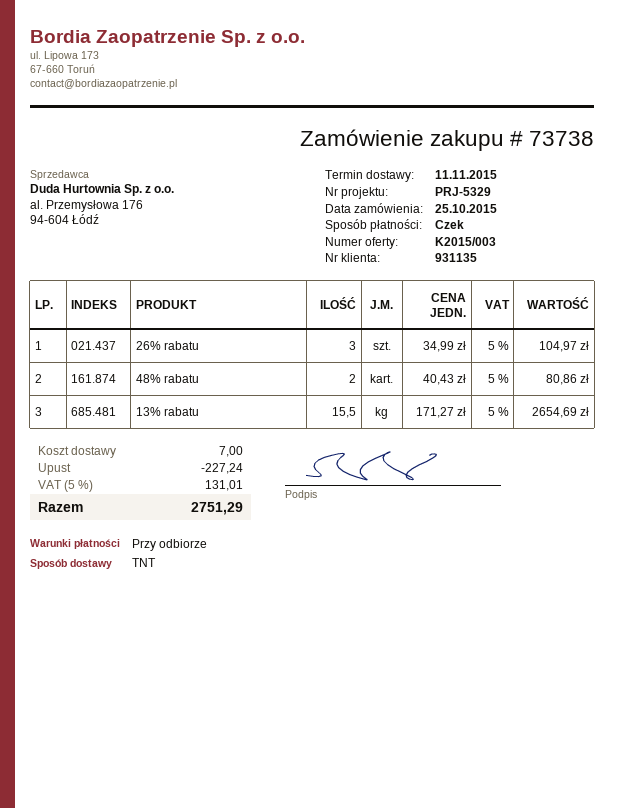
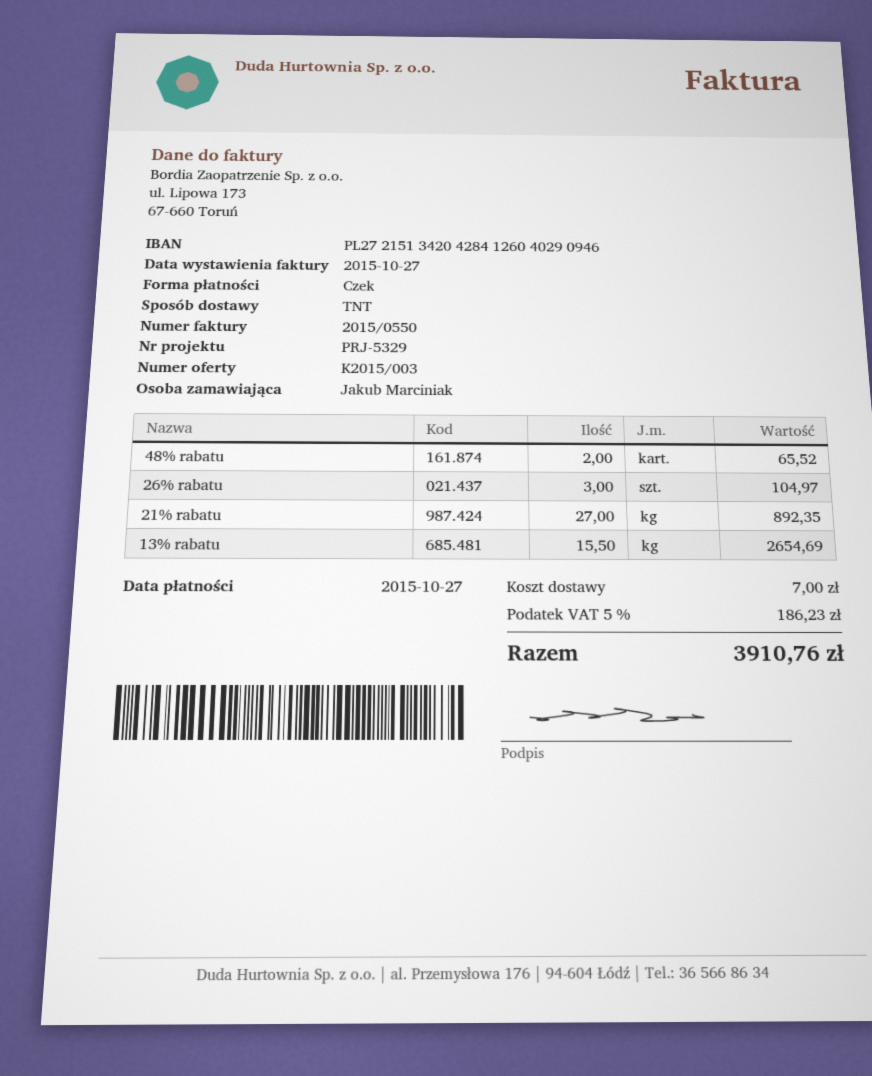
48% rabatu: 2 for 80.86 -> 2 for 65.52
21% rabatu: none -> 27 for 892.35
discount: 227.24 -> none
tax: 5% = 131.01 -> 5% = 186.23
total: 2751.29 -> 3910.76

